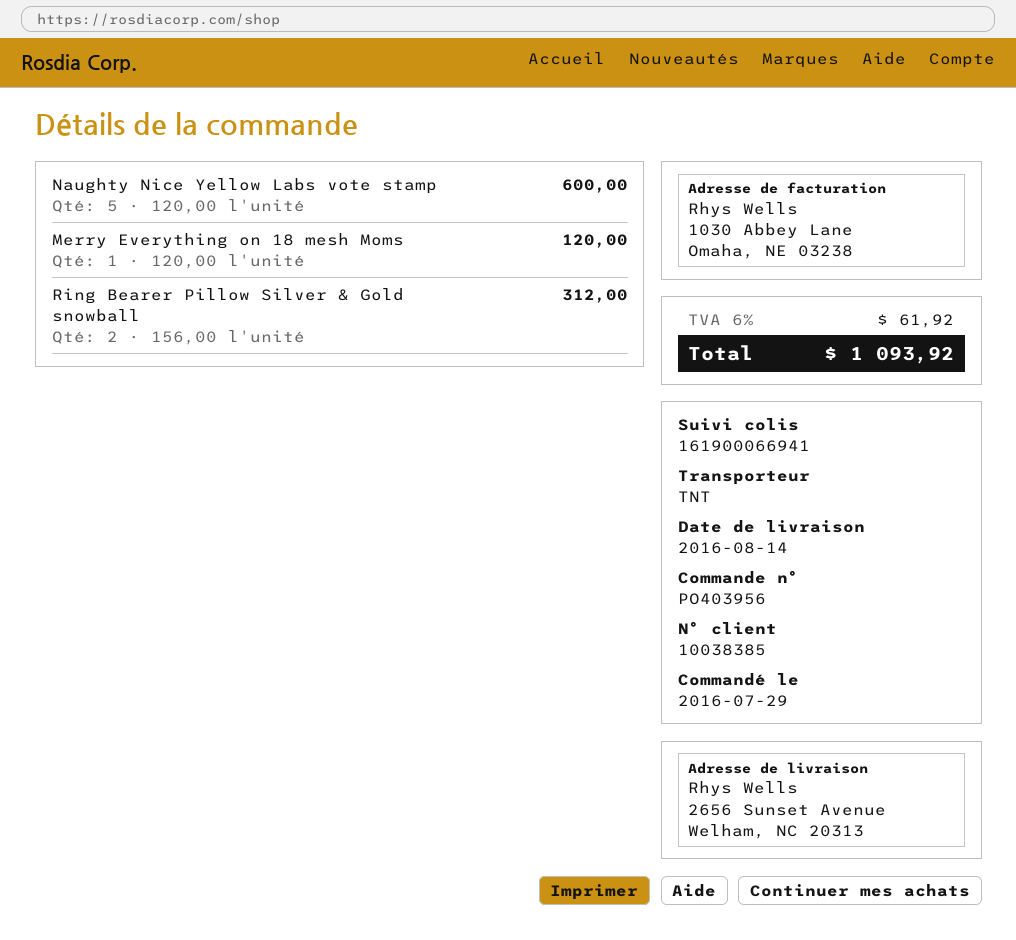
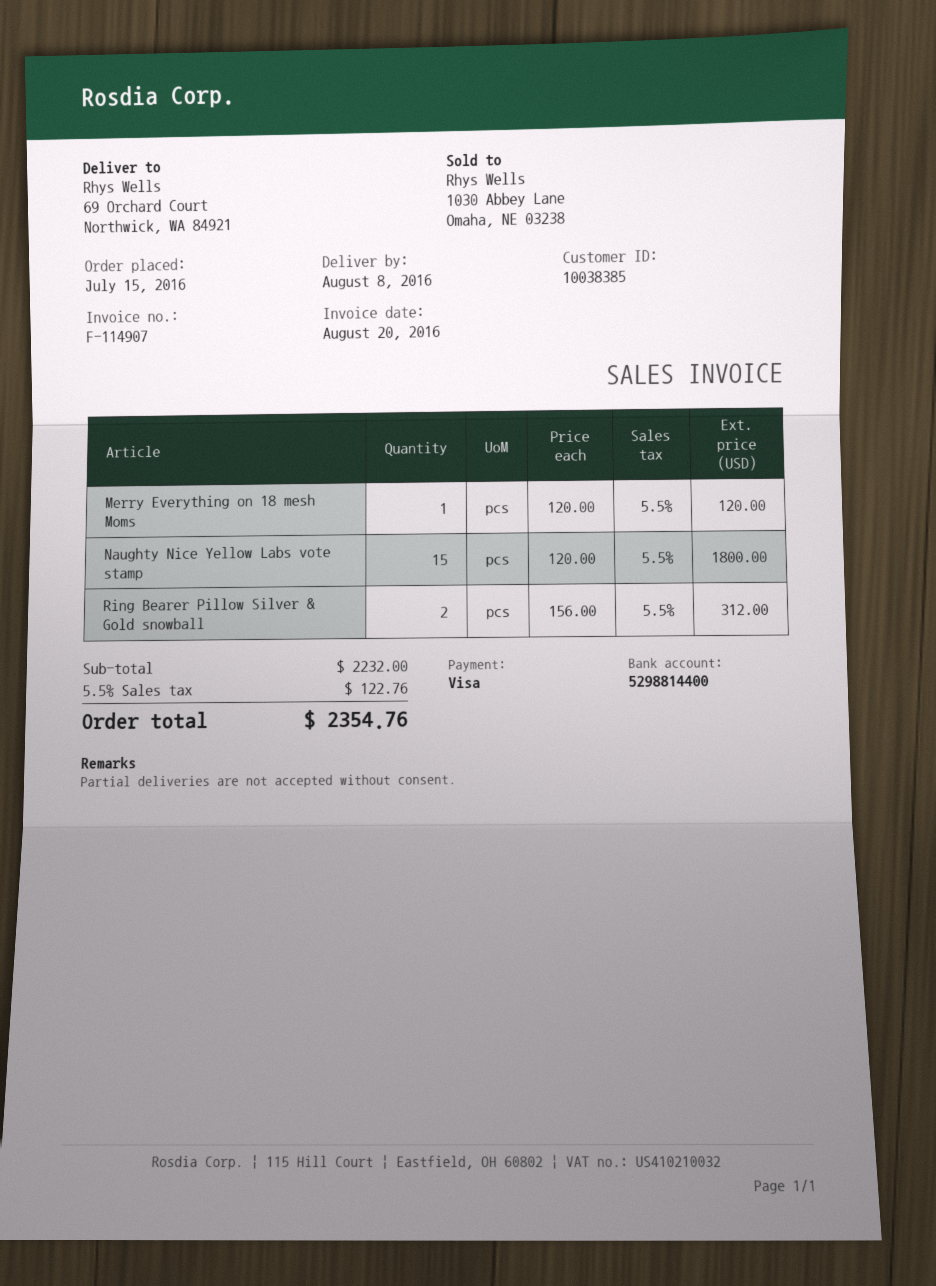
order date: 2016-07-29 -> 2016-07-15
delivery date: 2016-08-14 -> 2016-08-08
ship to: 2656 Sunset Avenue, Welham, NC 20313 -> 69 Orchard Court, Northwick, WA 84921
Naughty Nice Yellow Labs vote stamp: 5 x 120.00 = 600.00 -> 15 x 120.00 = 1800.00
tax: 6% = 61.92 -> 5.5% = 122.76
total: 1093.92 -> 2354.76

